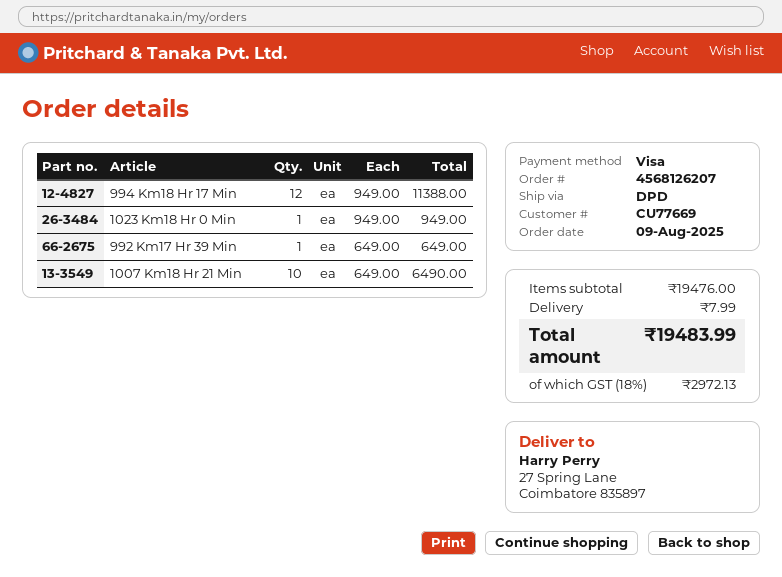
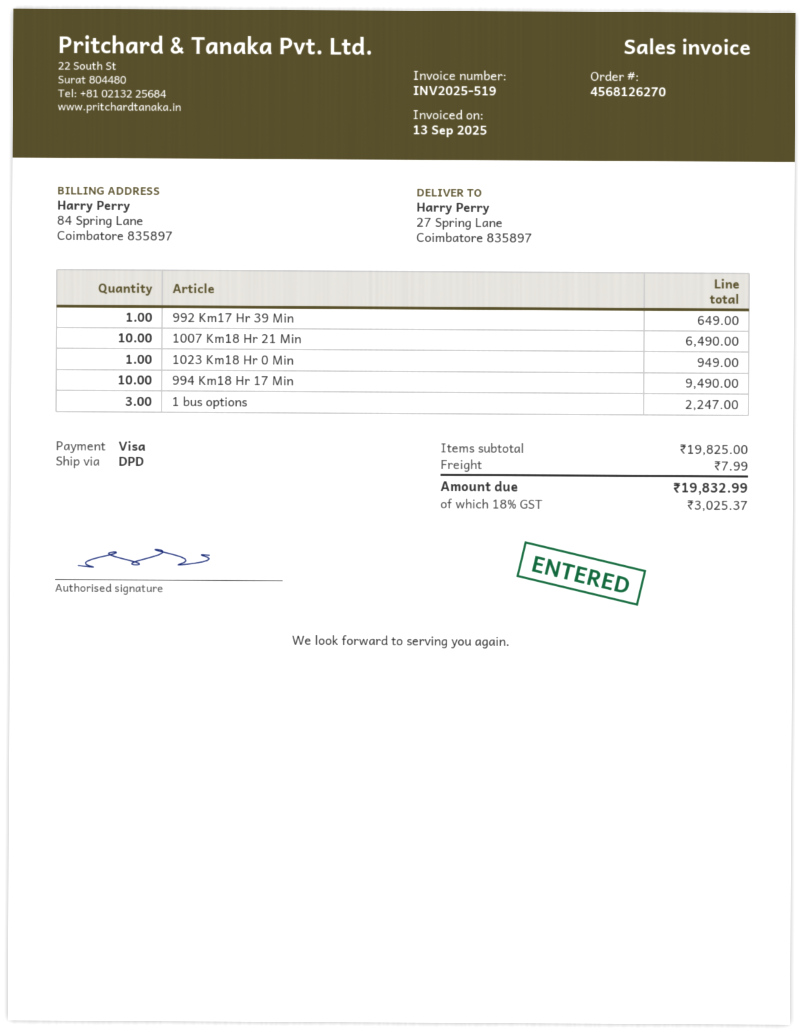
order number: 4568126207 -> 4568126270
994 Km18 Hr 17 Min: 12 for 11388.00 -> 10 for 9490.00
1 bus options: none -> 3 for 2247.00
subtotal: 19476.00 -> 19825.00
tax: 18% = 2972.13 -> 18% = 3025.37
total: 19483.99 -> 19832.99

